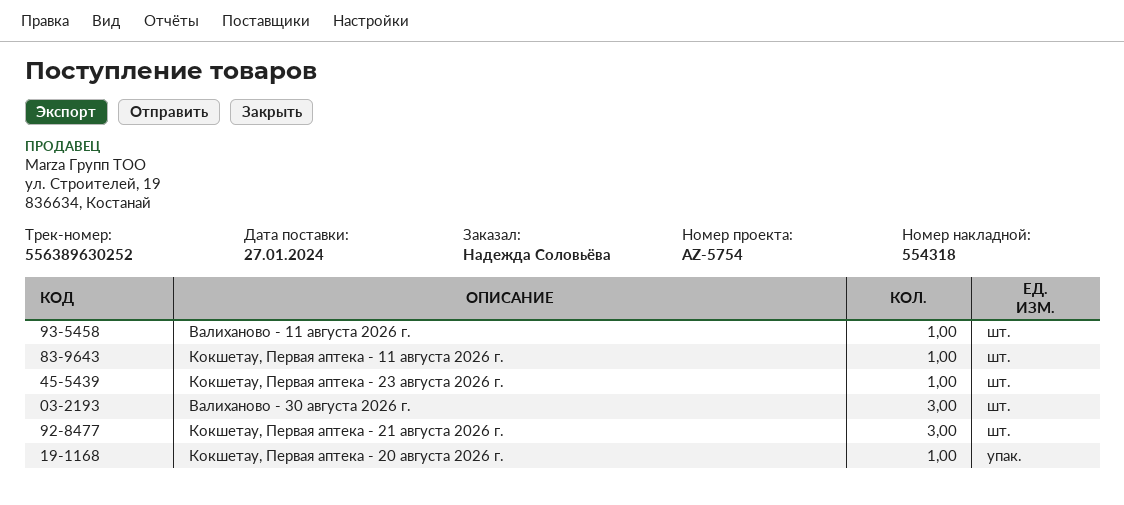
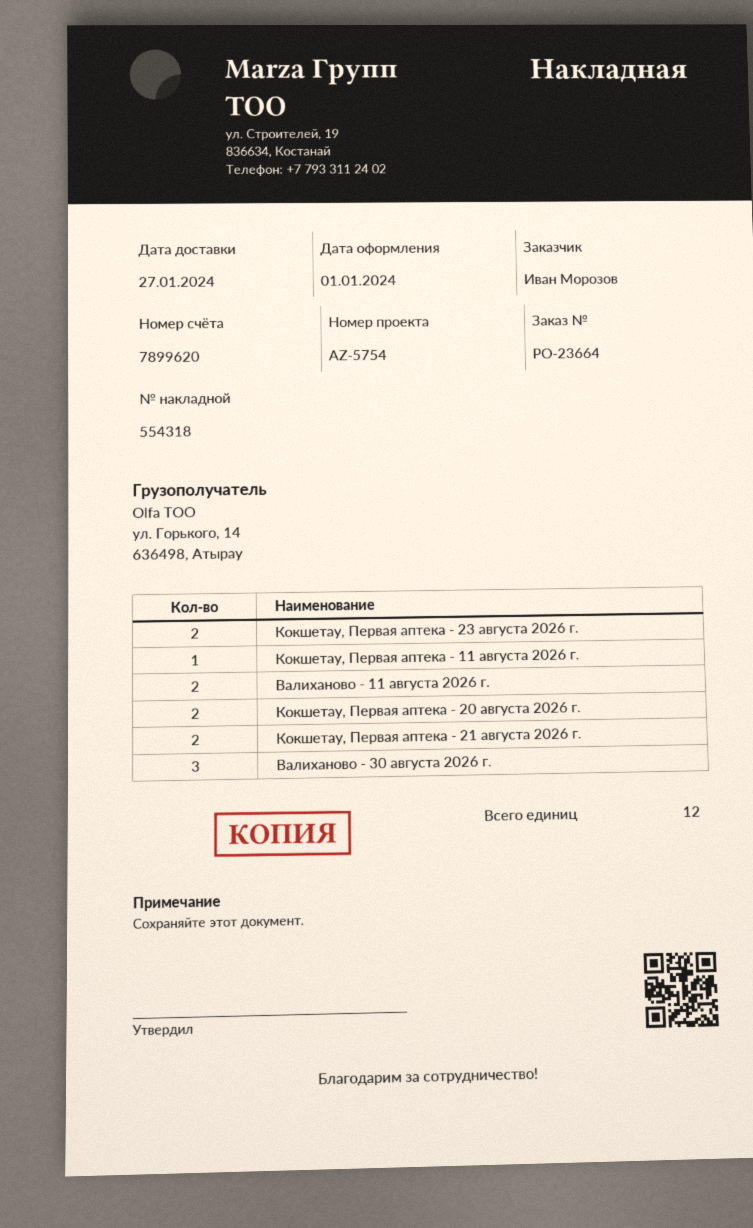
ordered by: Надежда Соловьёва -> Иван Морозов
Валиханово - 11 августа 2026 г.: 1 -> 2
Кокшетау, Первая аптека - 23 августа 2026 г.: 1 -> 2
Кокшетау, Первая аптека - 21 августа 2026 г.: 3 -> 2
Кокшетау, Первая аптека - 20 августа 2026 г.: 1 -> 2

